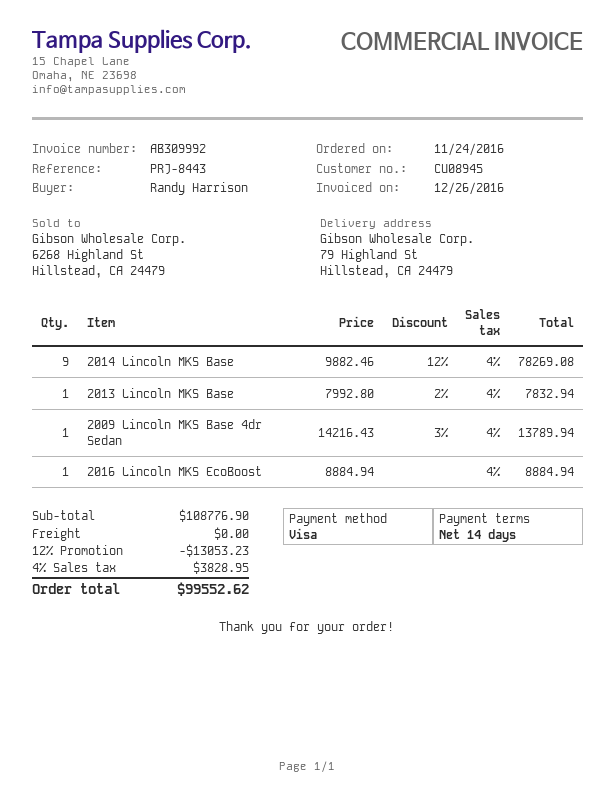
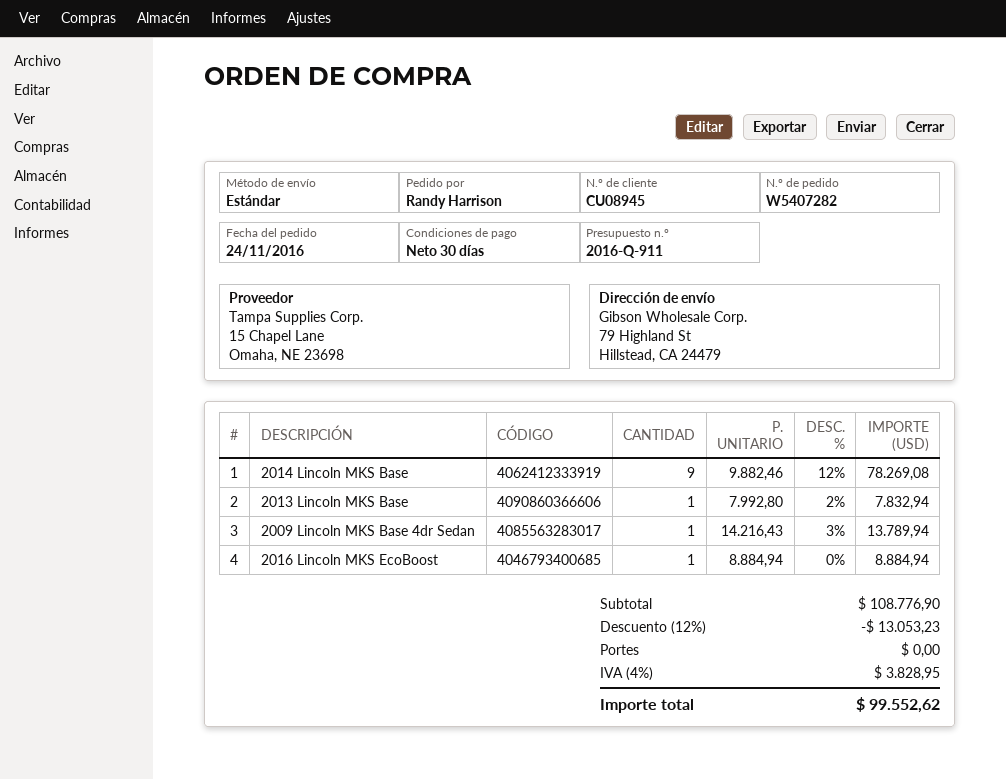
payment terms: 14 days -> 30 days

